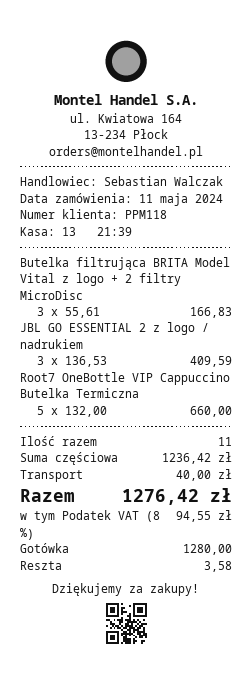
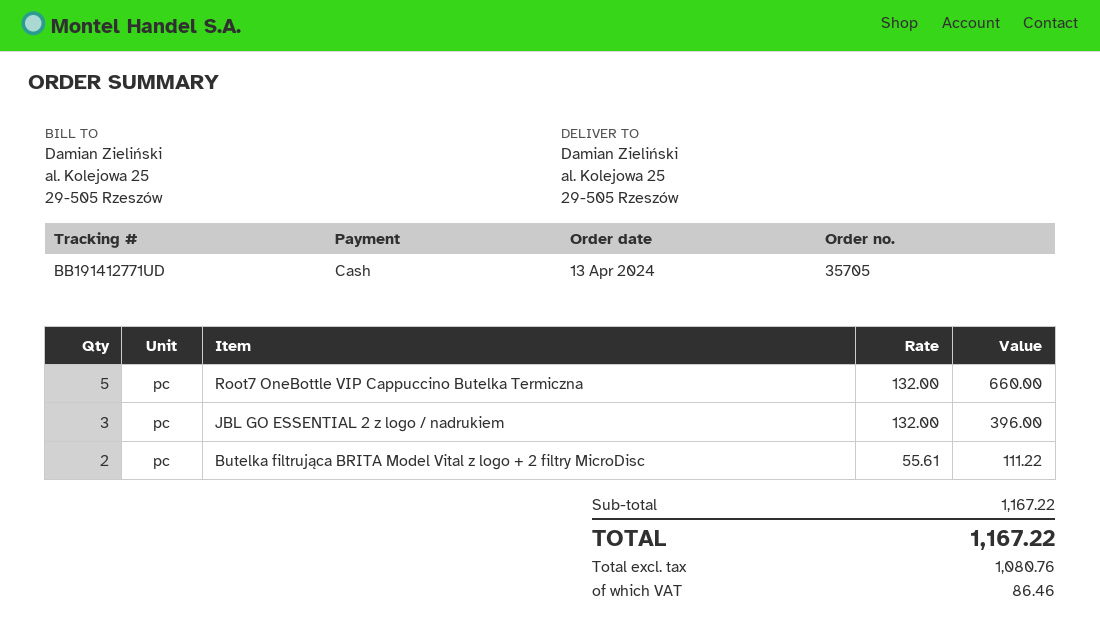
order date: 2024-05-11 -> 2024-04-13
Butelka filtrująca BRITA Model Vital z logo + 2 filtry MicroDisc: 3 x 55.61 = 166.83 -> 2 x 55.61 = 111.22
JBL GO ESSENTIAL 2 z logo / nadrukiem: 3 x 136.53 = 409.59 -> 3 x 132.00 = 396.00
subtotal: 1236.42 -> 1167.22
shipping: 40.00 -> none
tax: 94.55 -> 86.46
total: 1276.42 -> 1167.22

